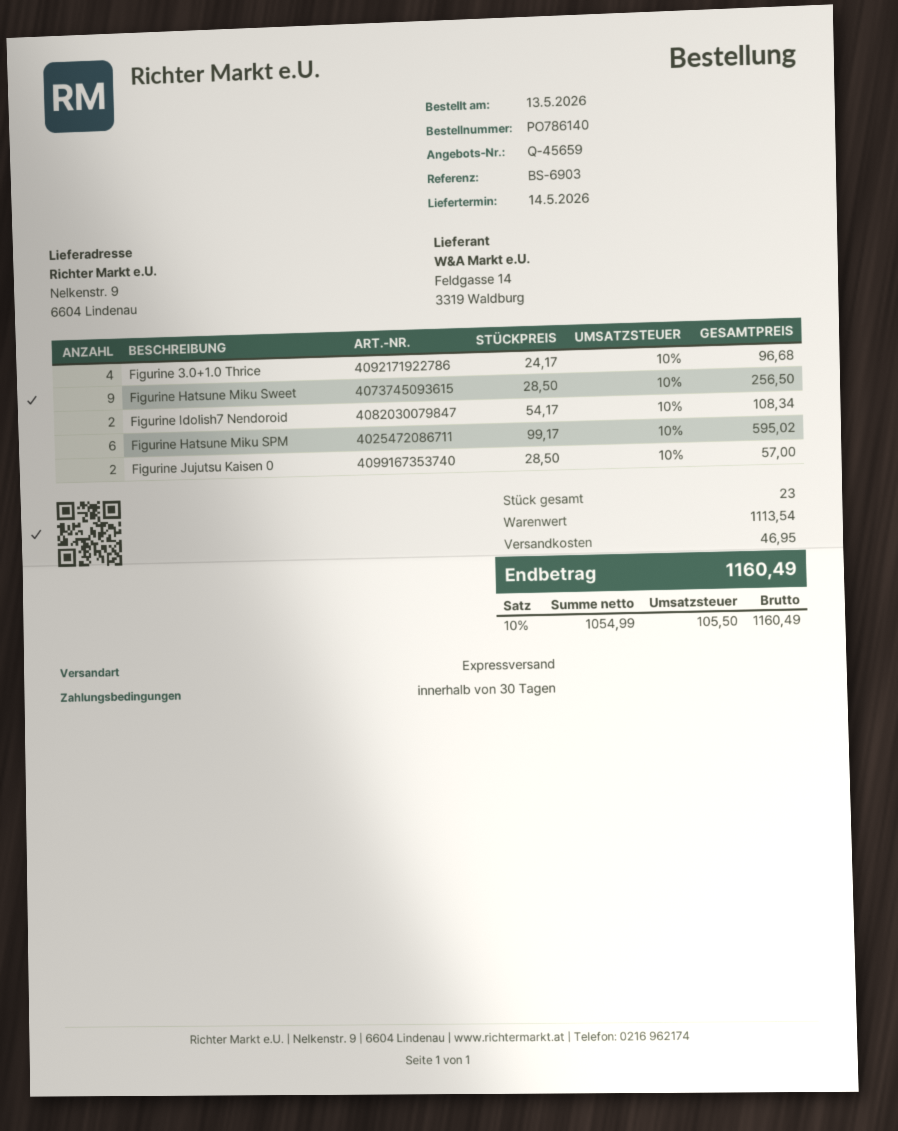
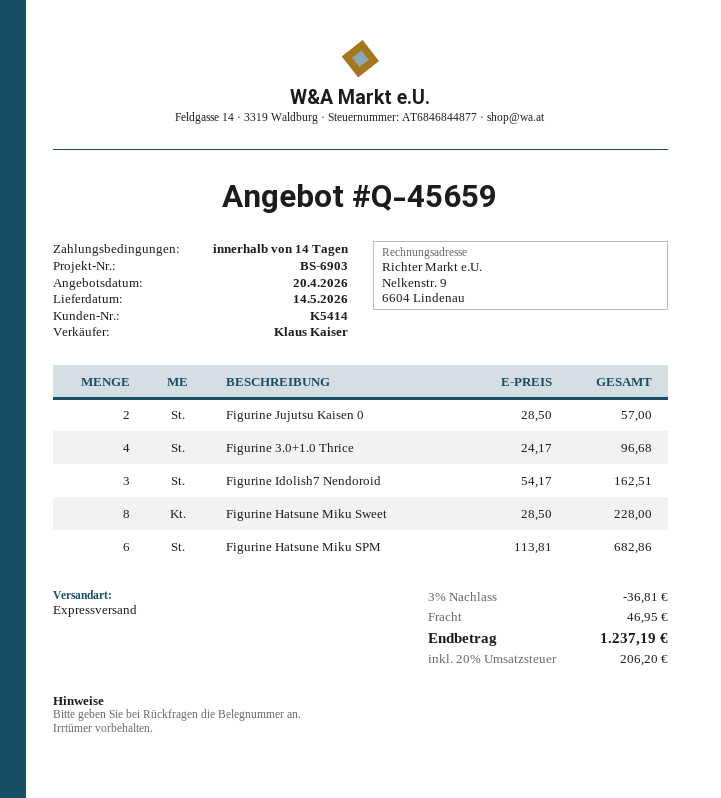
payment terms: 30 days -> 14 days
Figurine Hatsune Miku Sweet: 9 x 28.50 = 256.50 -> 8 x 28.50 = 228.00
Figurine Idolish7 Nendoroid: 2 x 54.17 = 108.34 -> 3 x 54.17 = 162.51
Figurine Hatsune Miku SPM: 6 x 99.17 = 595.02 -> 6 x 113.81 = 682.86
discount: none -> 3% = 36.81
tax: 10% = 105.50 -> 20% = 206.20
total: 1160.49 -> 1237.19

